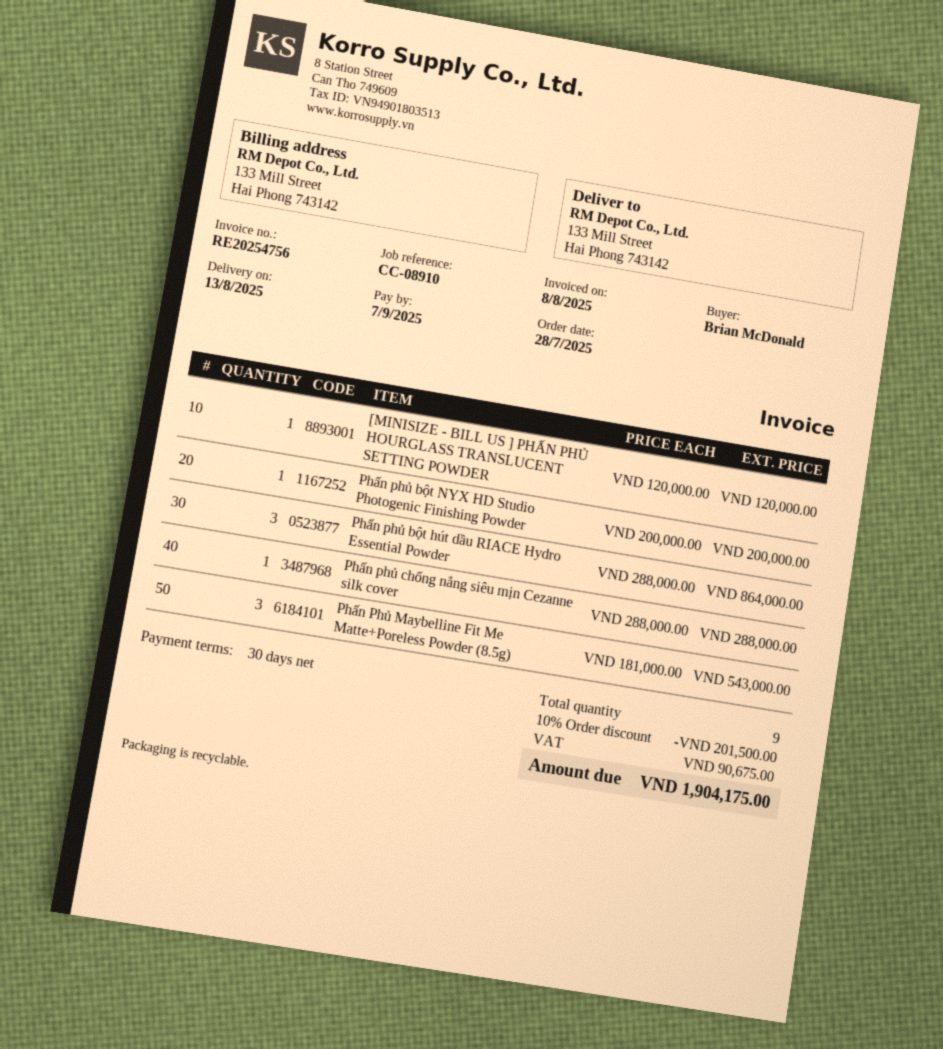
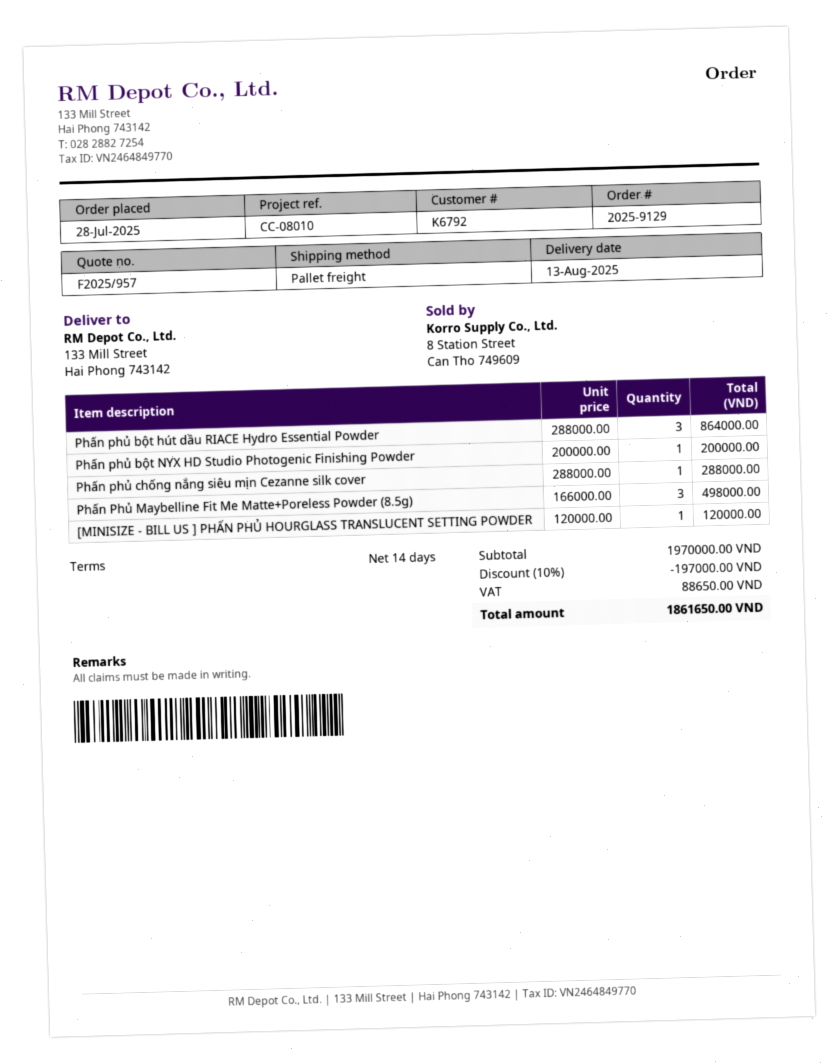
payment terms: 30 days -> 14 days
reference: CC-08910 -> CC-08010
Phấn Phủ Maybelline Fit Me Matte+Poreless Powder (8.5g): 3 x 181000.00 = 543000.00 -> 3 x 166000.00 = 498000.00
discount: 10% = 201500.00 -> 10% = 197000.00
tax: 90675.00 -> 88650.00
total: 1904175.00 -> 1861650.00

